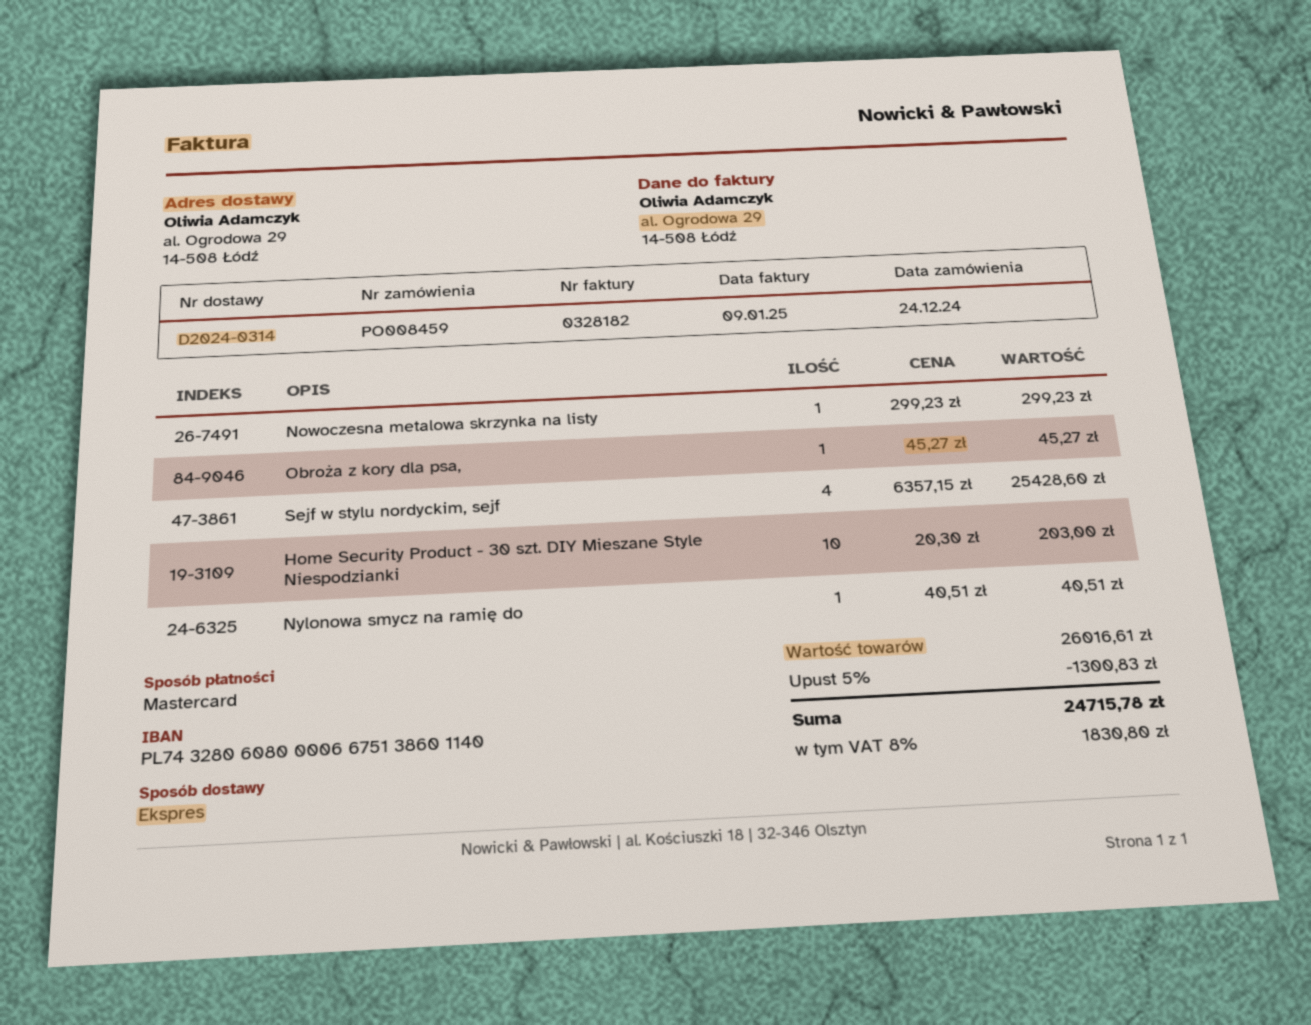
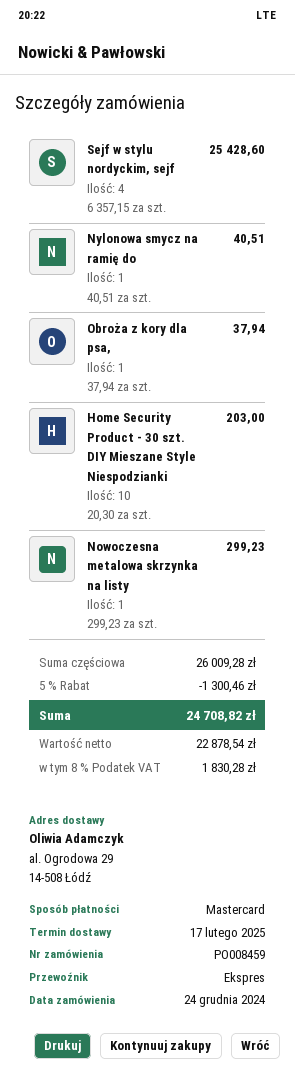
Obroża z kory dla psa,: 1 x 45.27 = 45.27 -> 1 x 37.94 = 37.94
subtotal: 26016.61 -> 26009.28
discount: 5% = 1300.83 -> 5% = 1300.46
tax: 8% = 1830.80 -> 8% = 1830.28
total: 24715.78 -> 24708.82

